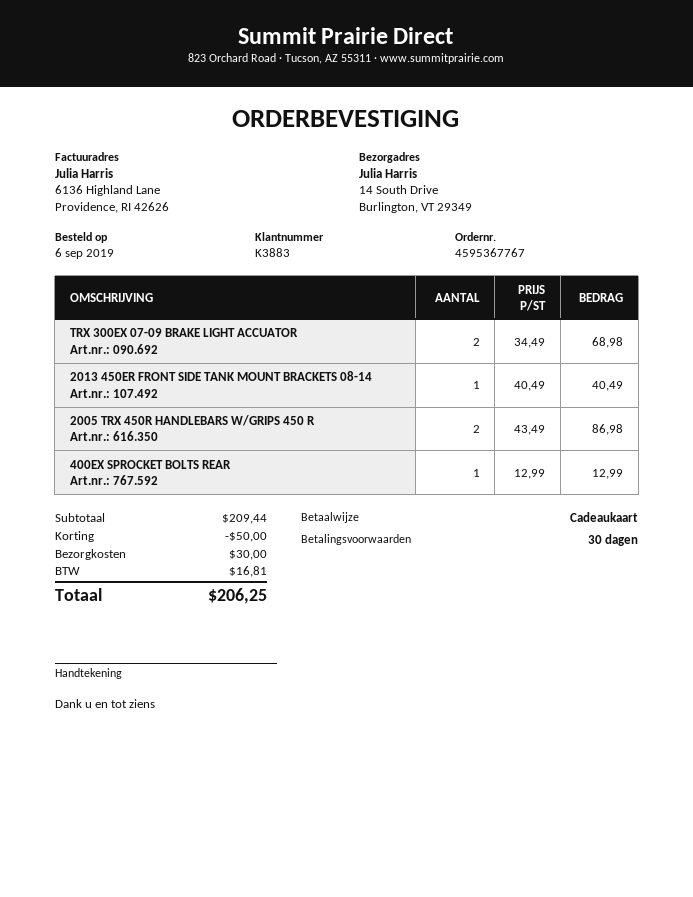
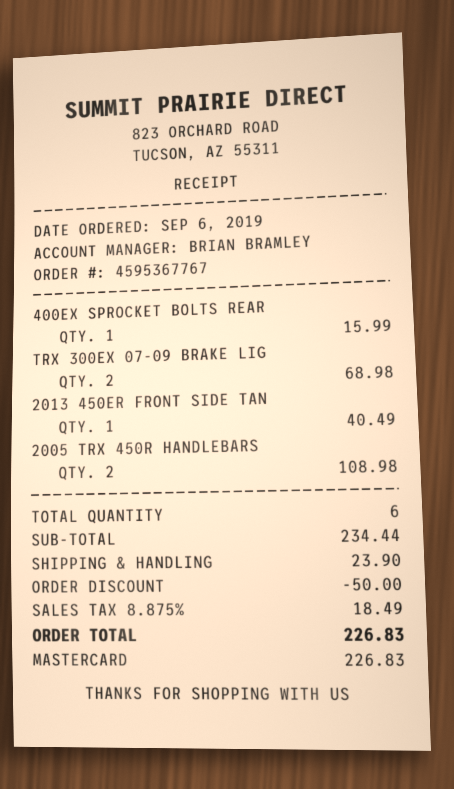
payment method: gift card -> Mastercard
2005 TRX 450R HANDLEBARS W/GRIPS 450 R: 2 for 86.98 -> 2 for 108.98
400EX SPROCKET BOLTS REAR: 1 for 12.99 -> 1 for 15.99
subtotal: 209.44 -> 234.44
shipping: 30.00 -> 23.90
tax: 16.81 -> 18.49
total: 206.25 -> 226.83

